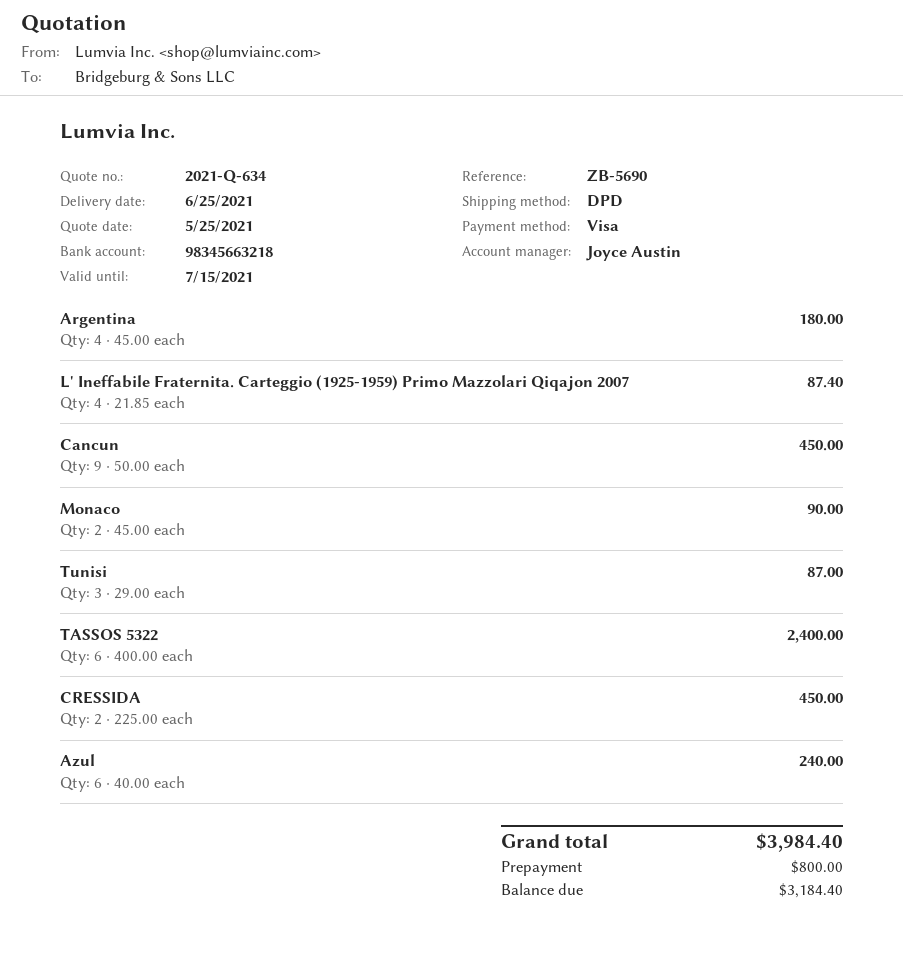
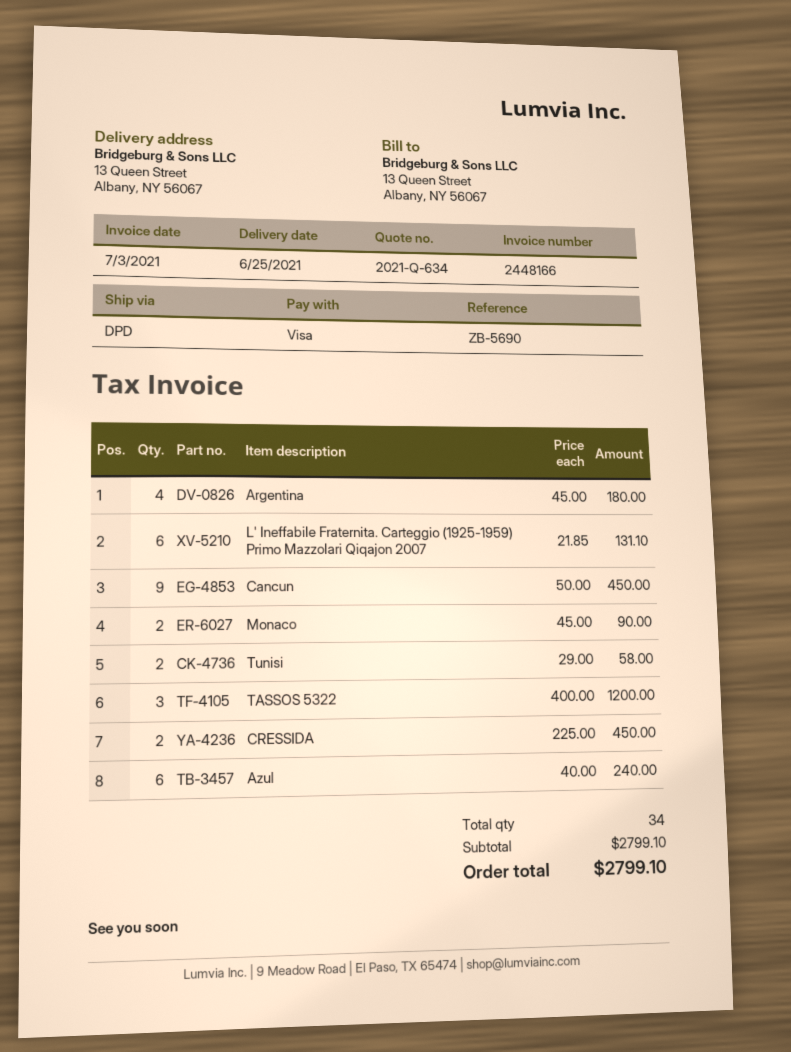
L' Ineffabile Fraternita. Carteggio (1925-1959) Primo Mazzolari Qiqajon 2007: 4 x 21.85 = 87.40 -> 6 x 21.85 = 131.10
Tunisi: 3 x 29.00 = 87.00 -> 2 x 29.00 = 58.00
TASSOS 5322: 6 x 400.00 = 2400.00 -> 3 x 400.00 = 1200.00
total: 3984.40 -> 2799.10

